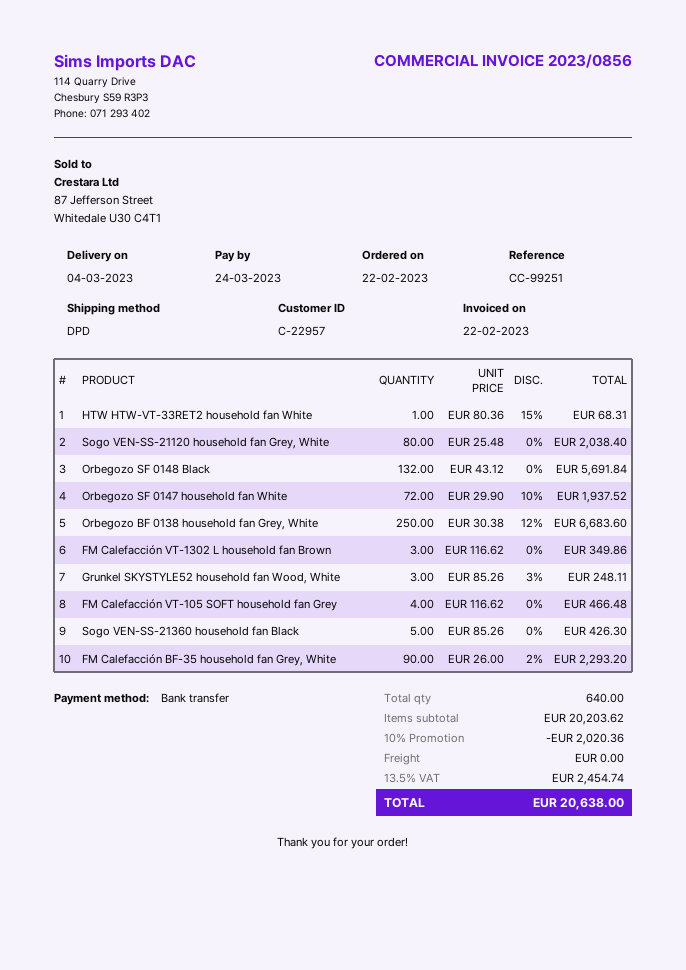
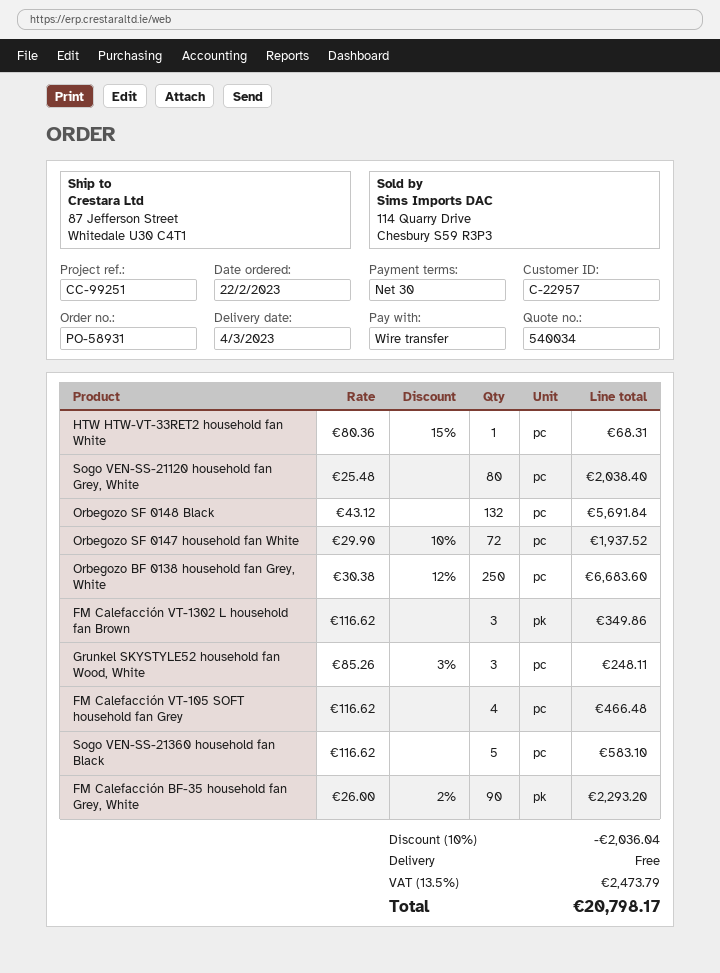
Sogo VEN-SS-21360 household fan Black: 5 x 85.26 = 426.30 -> 5 x 116.62 = 583.10
discount: 10% = 2020.36 -> 10% = 2036.04
tax: 13.5% = 2454.74 -> 13.5% = 2473.79
total: 20638.00 -> 20798.17

